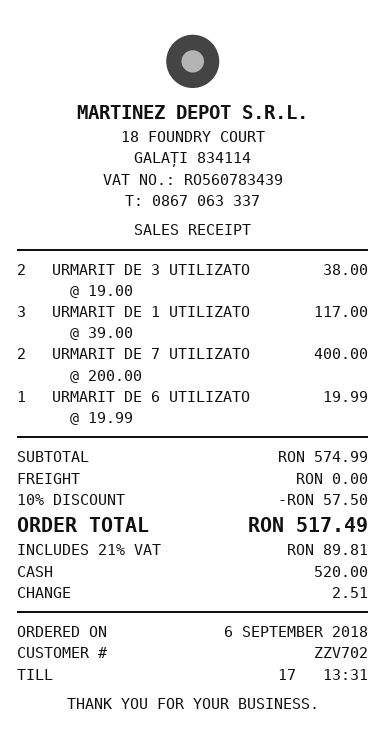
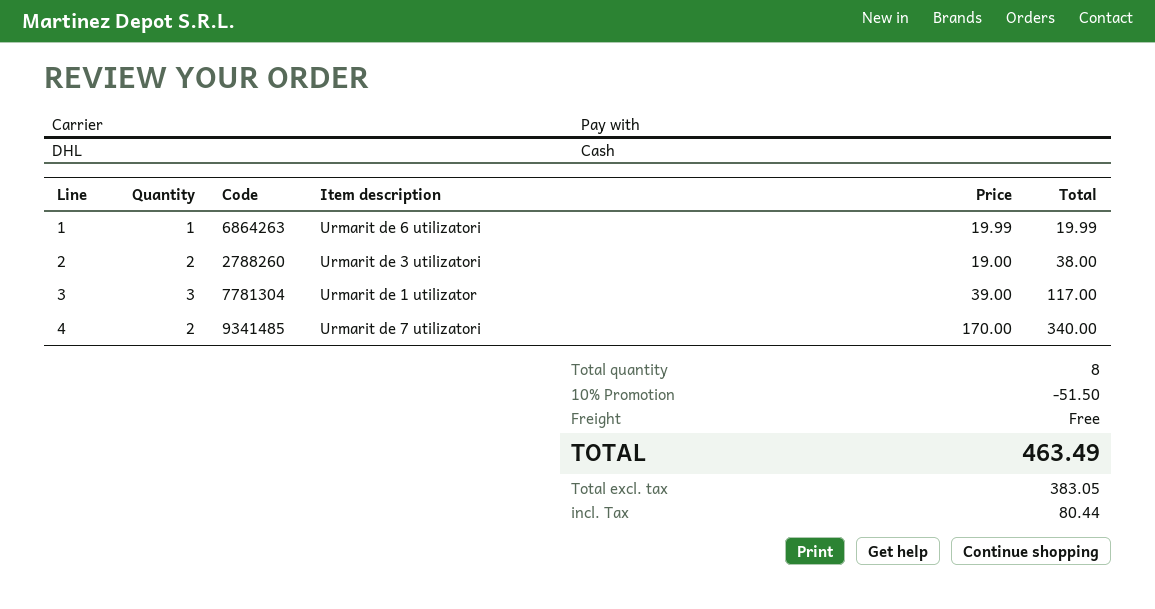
URMARIT DE 7 UTILIZATO: 2 x 200.00 = 400.00 -> 2 x 170.00 = 340.00
discount: 10% = 57.50 -> 10% = 51.50
tax: 89.81 -> 80.44
total: 517.49 -> 463.49

